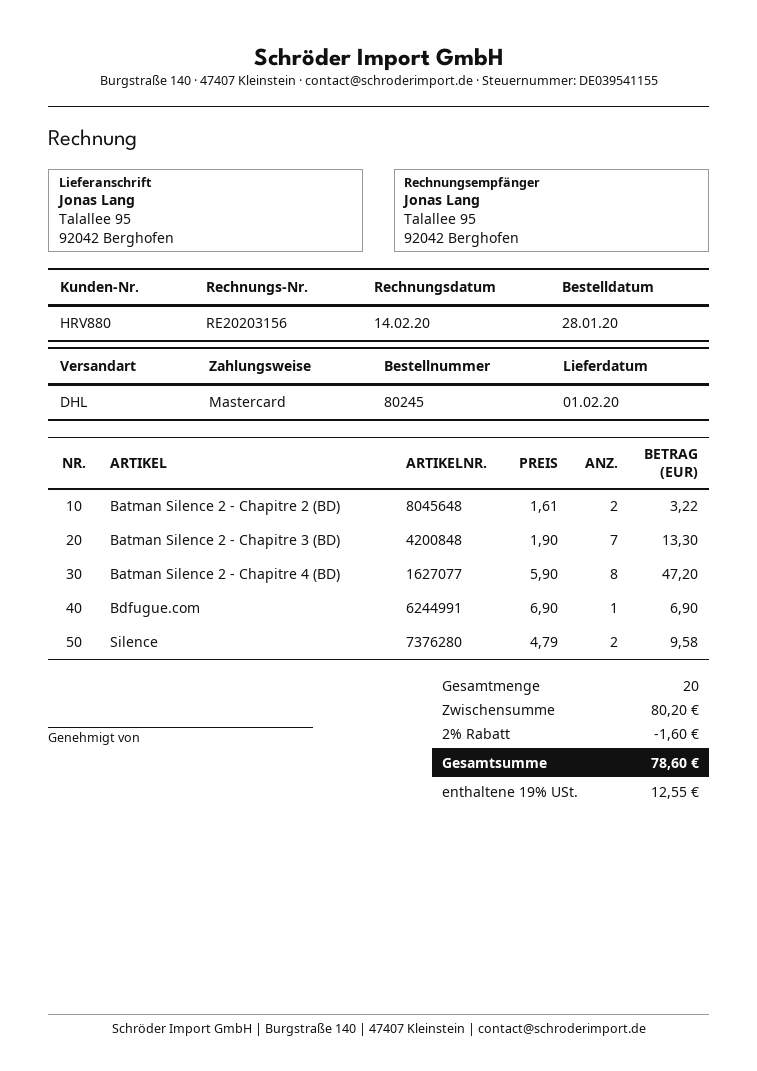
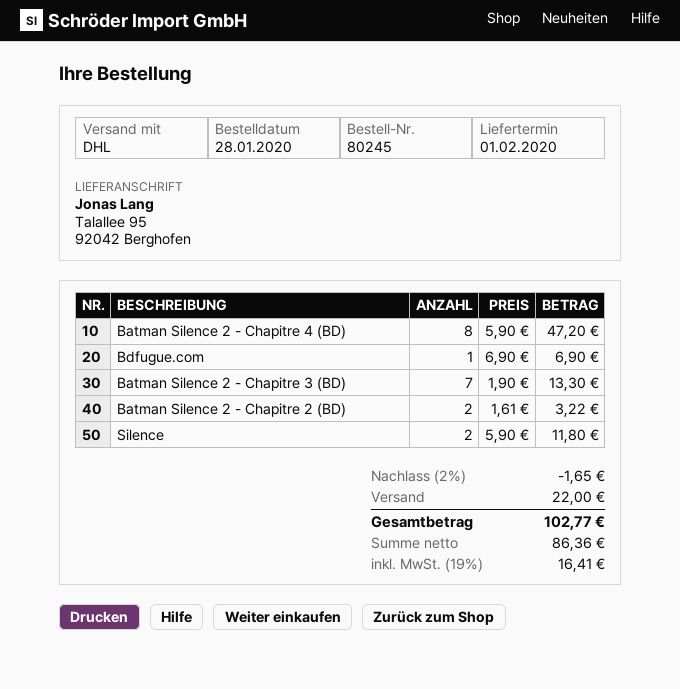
Silence: 2 x 4.79 = 9.58 -> 2 x 5.90 = 11.80
discount: 2% = 1.60 -> 2% = 1.65
shipping: none -> 22.00
tax: 19% = 12.55 -> 19% = 16.41
total: 78.60 -> 102.77

